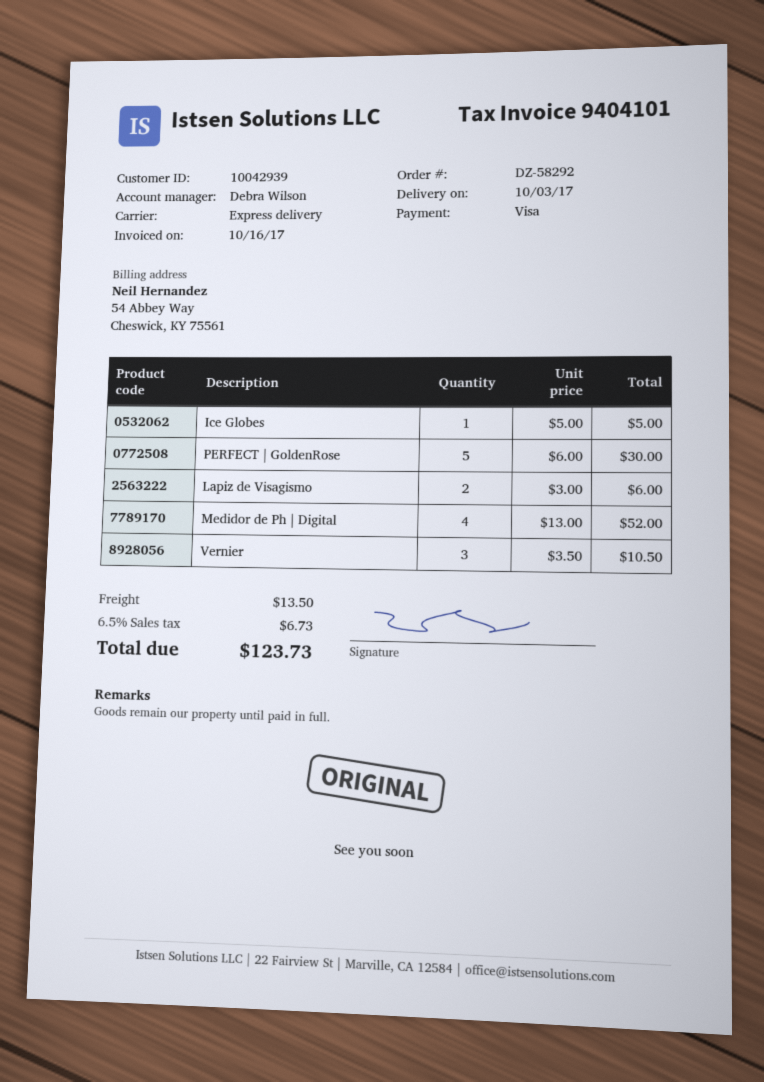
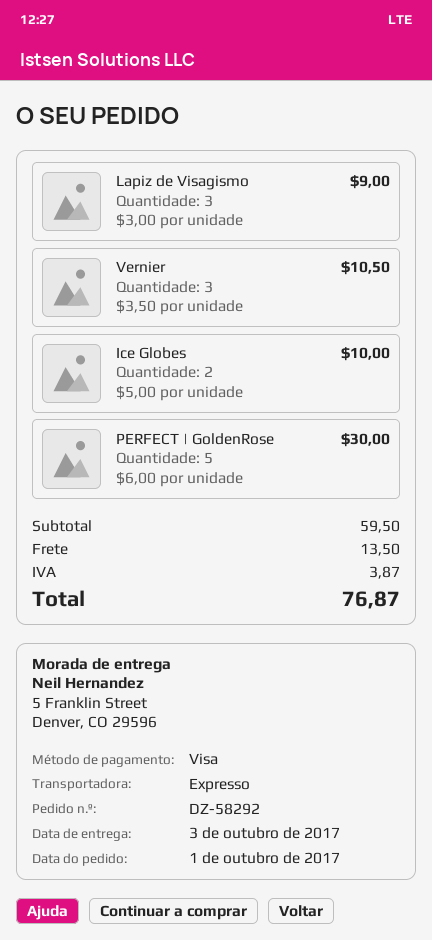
Ice Globes: 1 x 5.00 = 5.00 -> 2 x 5.00 = 10.00
Lapiz de Visagismo: 2 x 3.00 = 6.00 -> 3 x 3.00 = 9.00
Medidor de Ph | Digital: 4 x 13.00 = 52.00 -> none
tax: 6.73 -> 3.87
total: 123.73 -> 76.87

